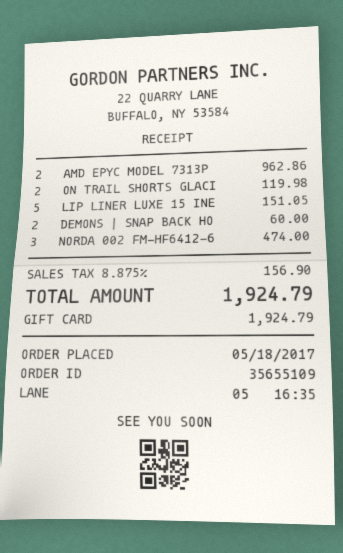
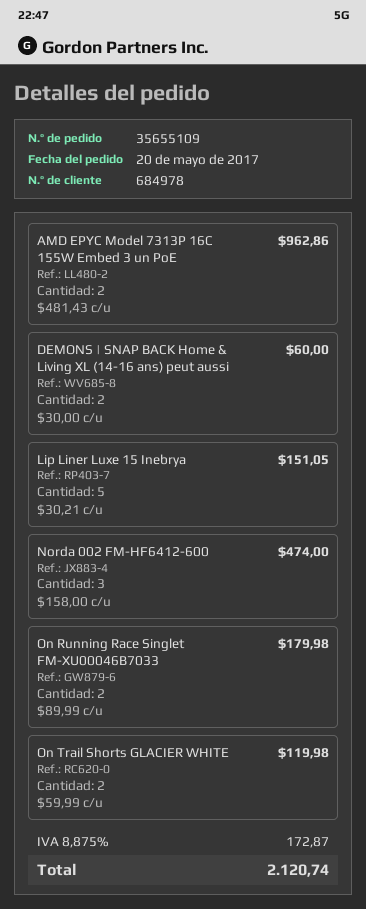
order date: 2017-05-18 -> 2017-05-20
On Running Race Singlet FM-XU00046B7033: none -> 2 for 179.98
tax: 8.875% = 156.90 -> 8.875% = 172.87
total: 1924.79 -> 2120.74

